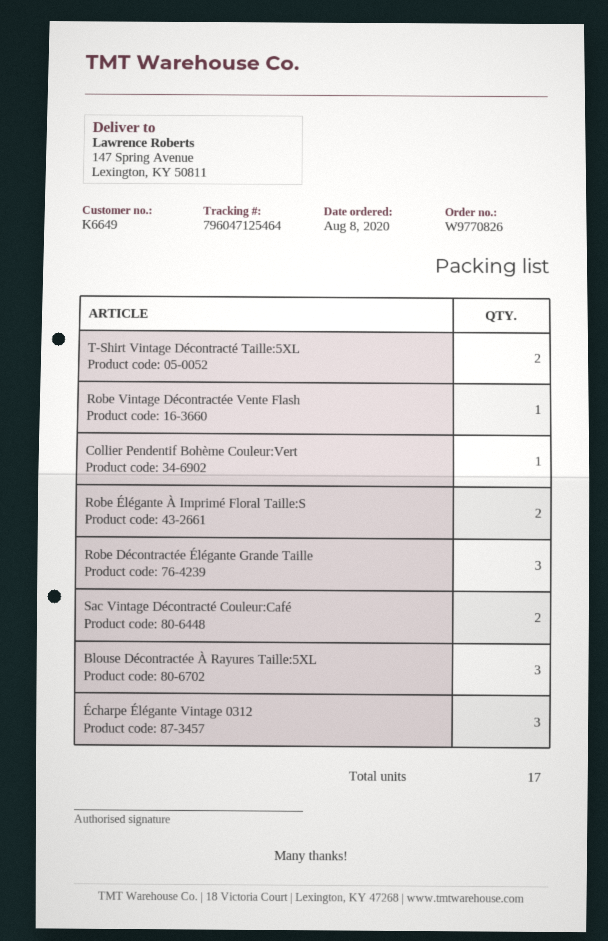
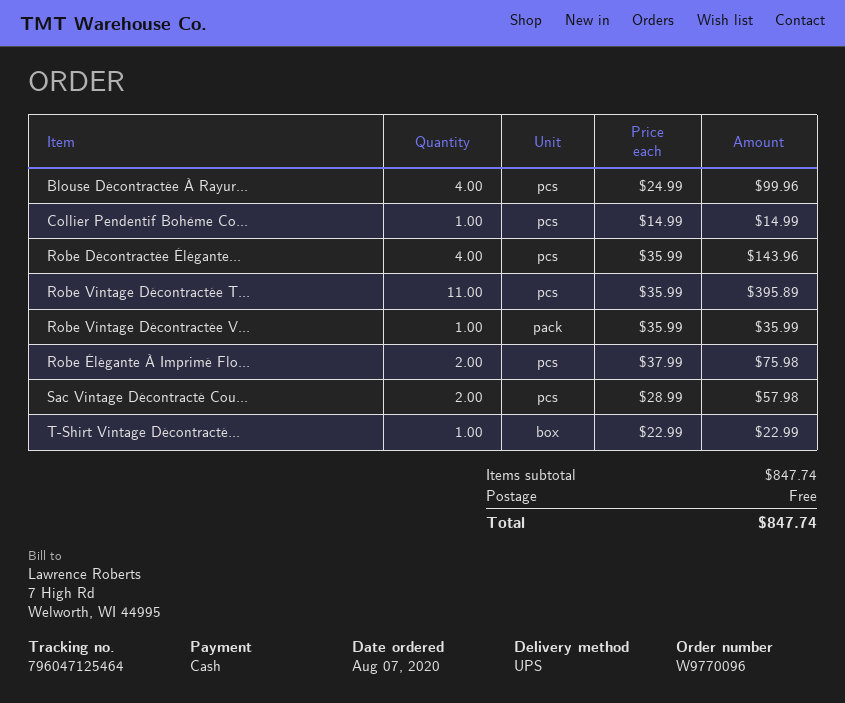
order number: W9770826 -> W9770096
order date: 2020-08-08 -> 2020-08-07
T-Shirt Vintage Décontracté Taille:5XL: 2 -> 1
Robe Décontractée Élégante Grande Taille: 3 -> 4
Blouse Décontractée À Rayures Taille:5XL: 3 -> 4
Écharpe Élégante Vintage 0312: 3 -> none
Robe Vintage Décontractée T...: none -> 11

